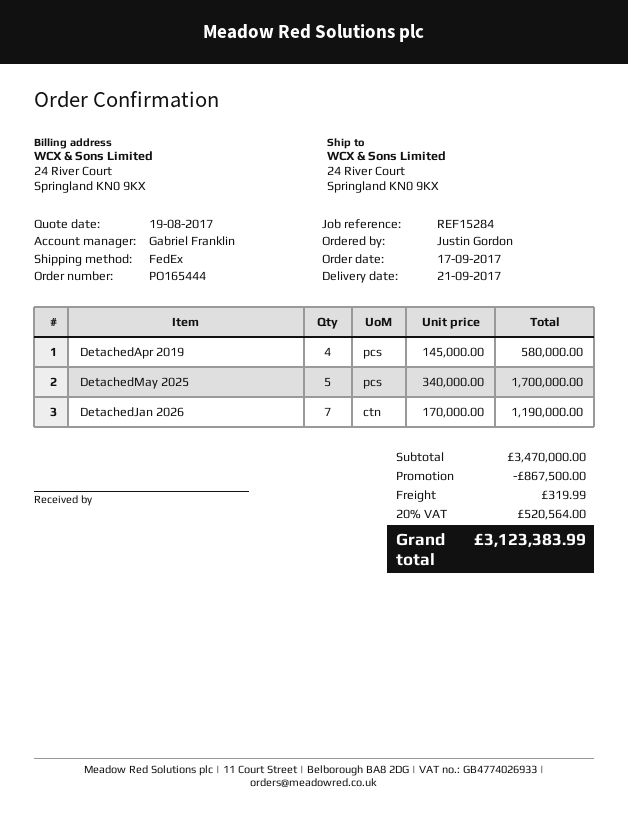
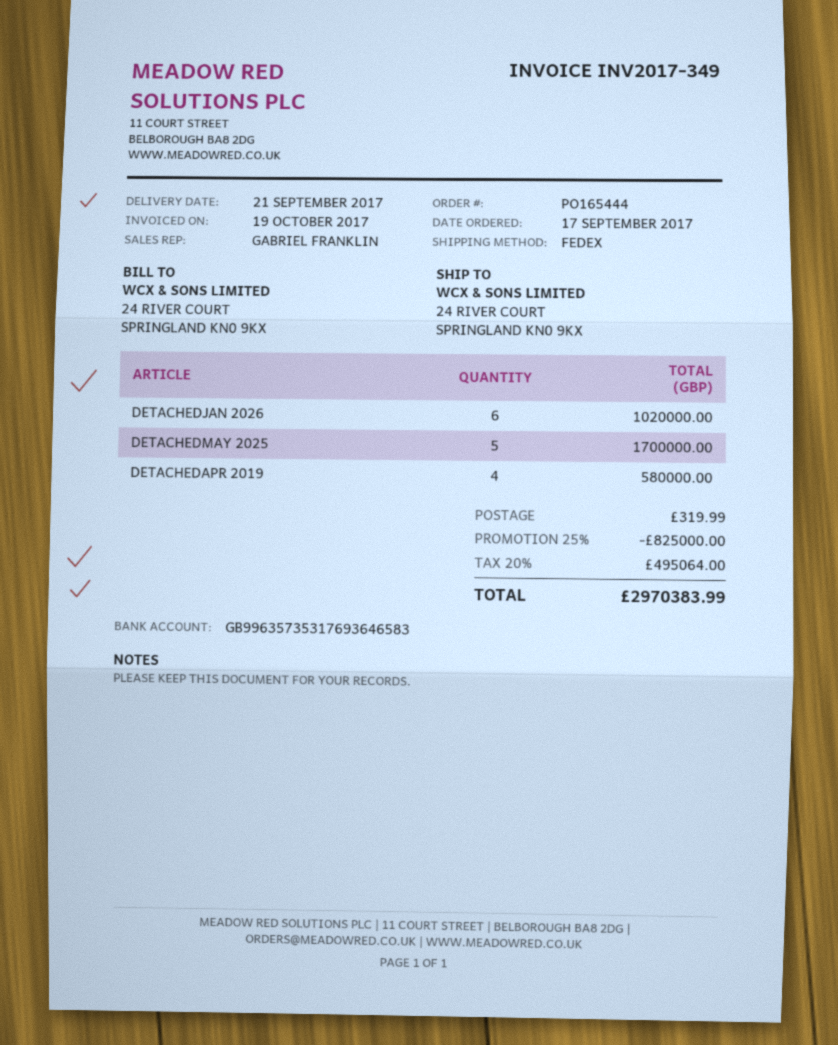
DetachedJan 2026: 7 for 1190000.00 -> 6 for 1020000.00
discount: 867500.00 -> 825000.00
tax: 20% = 520564.00 -> 20% = 495064.00
total: 3123383.99 -> 2970383.99

